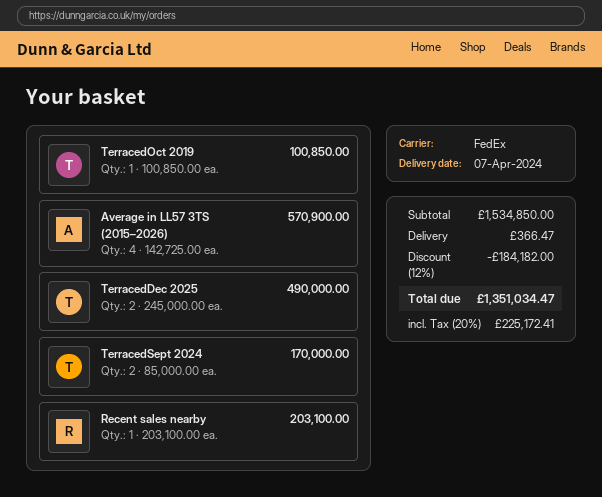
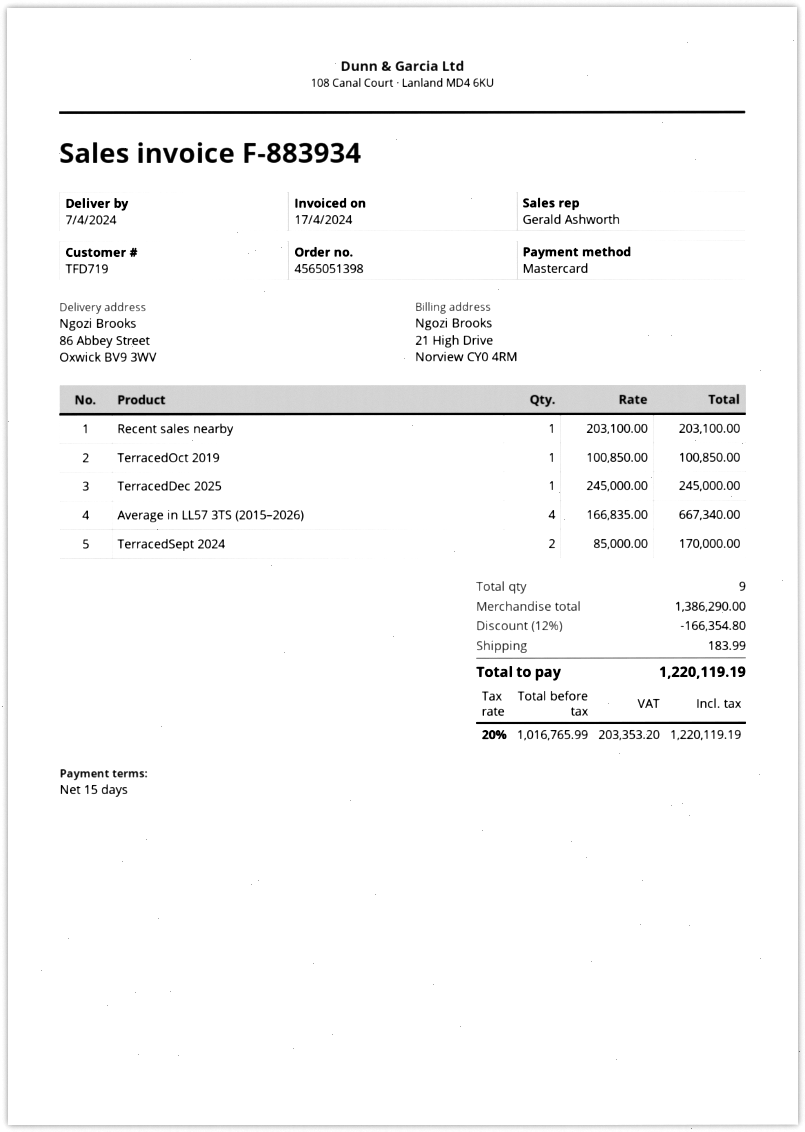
Average in LL57 3TS (2015–2026): 4 x 142725.00 = 570900.00 -> 4 x 166835.00 = 667340.00
TerracedDec 2025: 2 x 245000.00 = 490000.00 -> 1 x 245000.00 = 245000.00
subtotal: 1534850.00 -> 1386290.00
discount: 12% = 184182.00 -> 12% = 166354.80
shipping: 366.47 -> 183.99
tax: 20% = 225172.41 -> 20% = 203353.20
total: 1351034.47 -> 1220119.19

